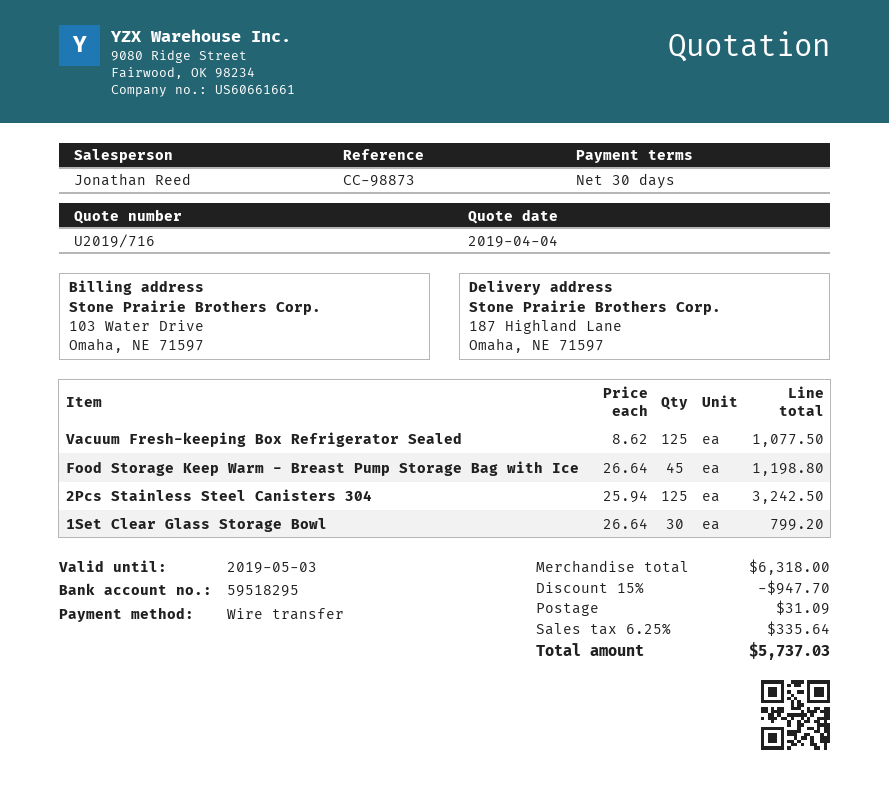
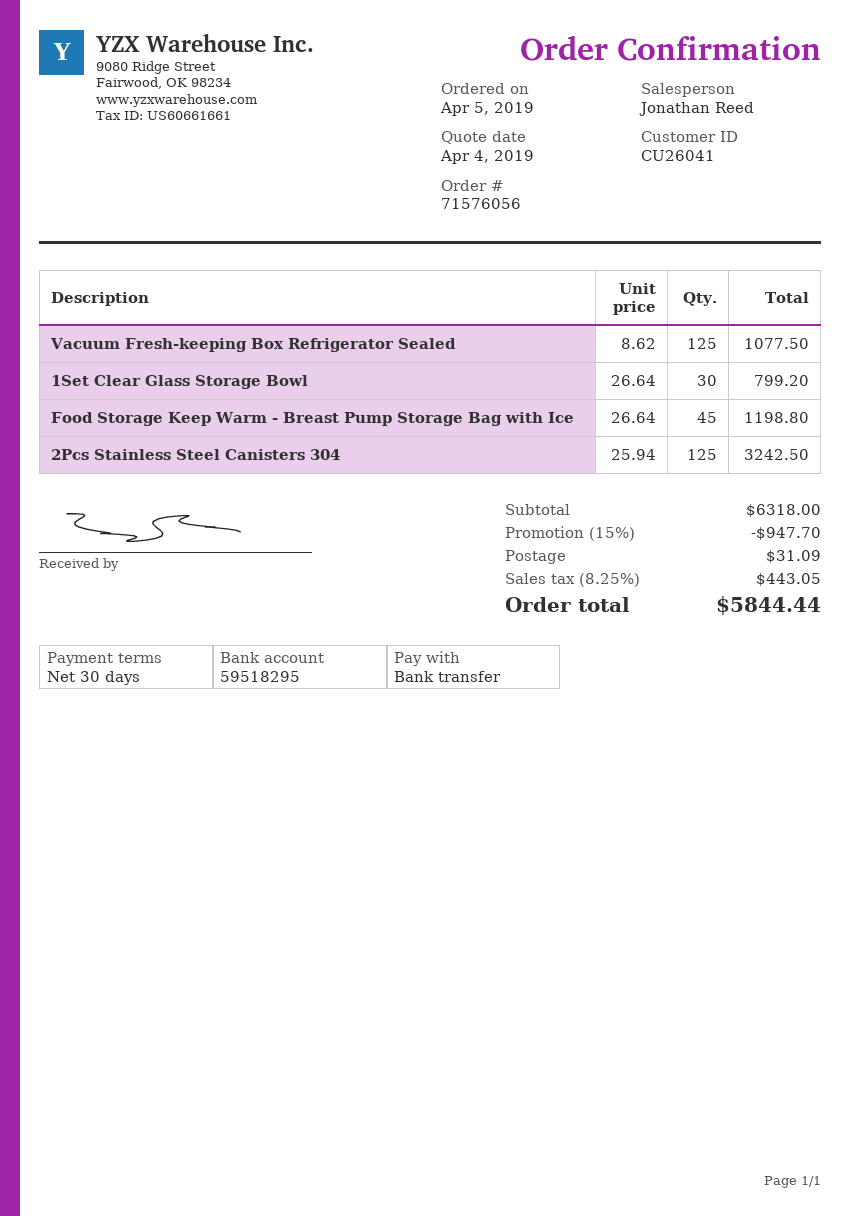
tax: 6.25% = 335.64 -> 8.25% = 443.05
total: 5737.03 -> 5844.44

